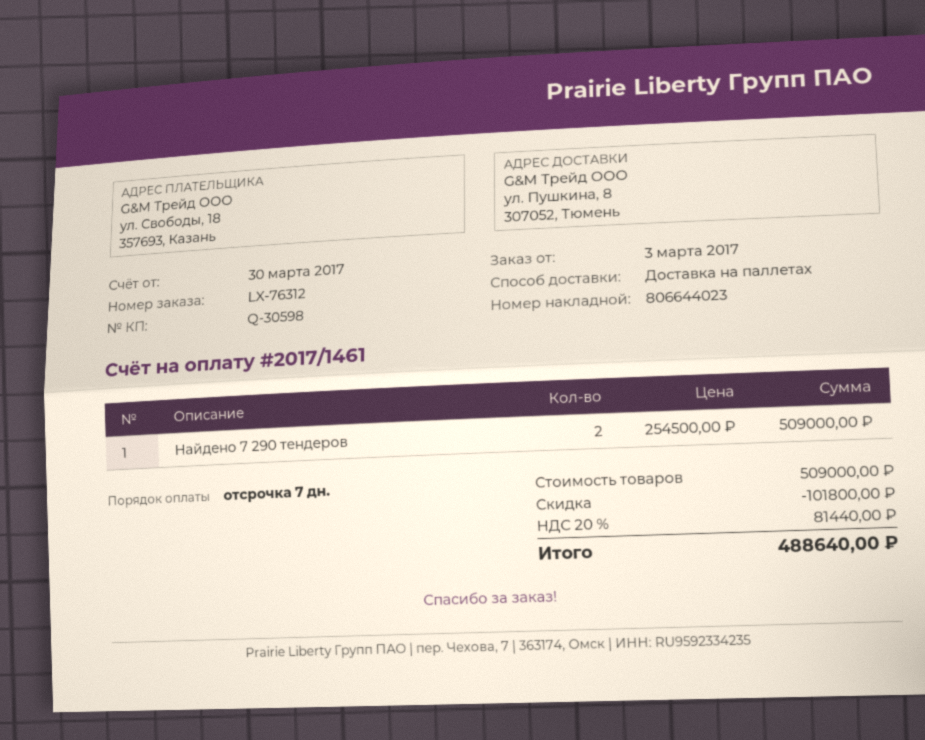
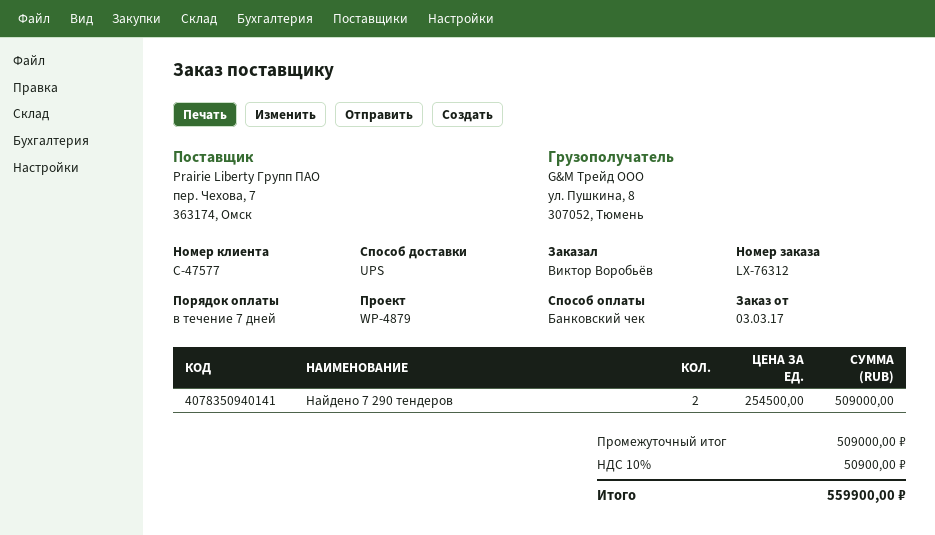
shipping method: pallet freight -> UPS
discount: 101800.00 -> none
tax: 20% = 81440.00 -> 10% = 50900.00
total: 488640.00 -> 559900.00

